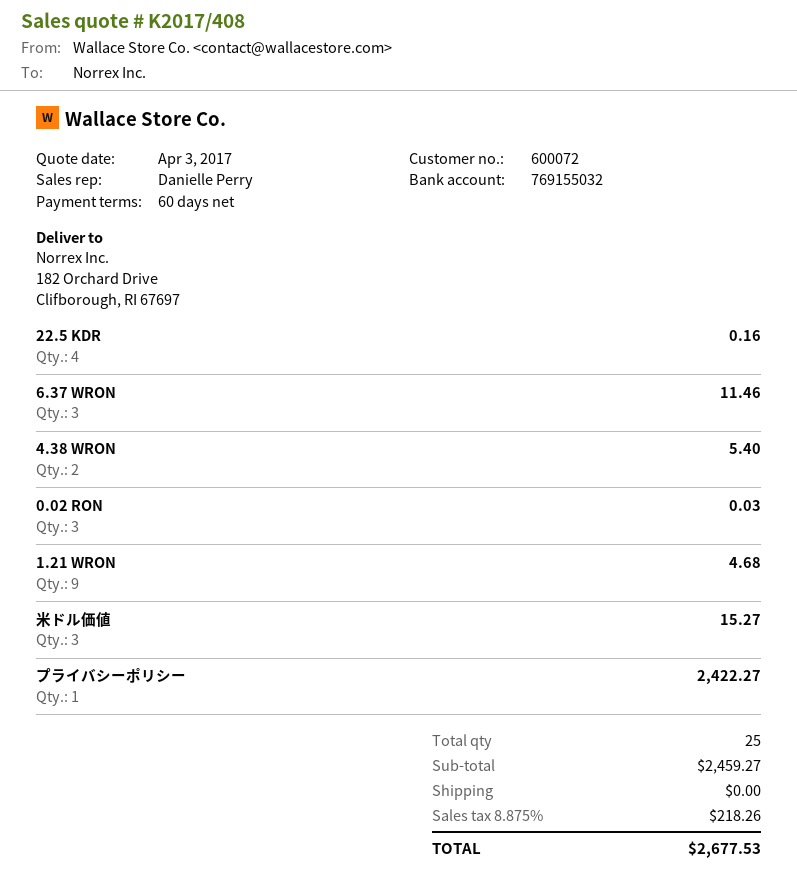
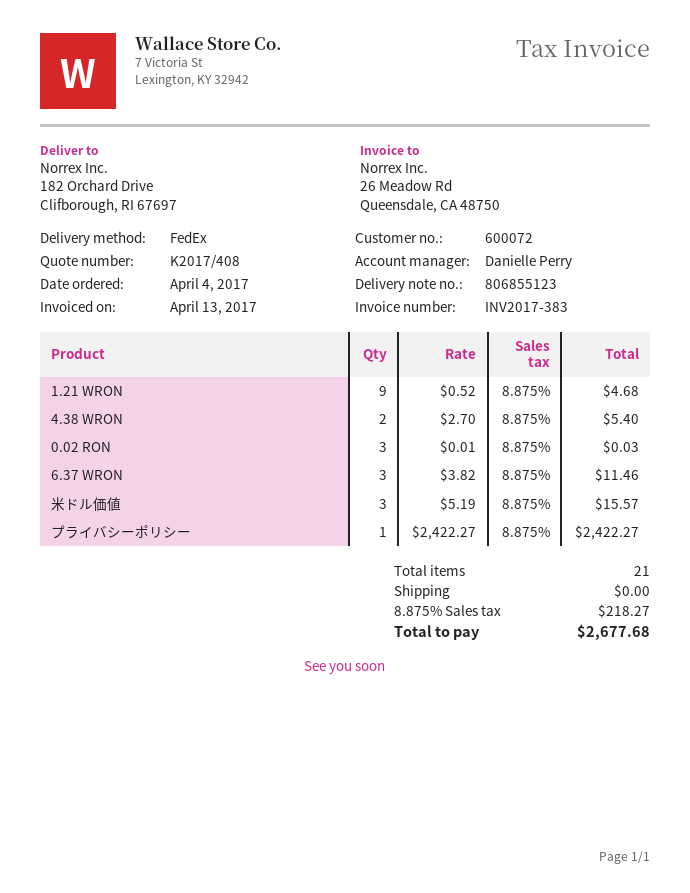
22.5 KDR: 4 for 0.16 -> none
米ドル価値: 3 for 15.27 -> 3 for 15.57
total quantity: 25 -> 21
tax: 8.875% = 218.26 -> 8.875% = 218.27
total: 2677.53 -> 2677.68

